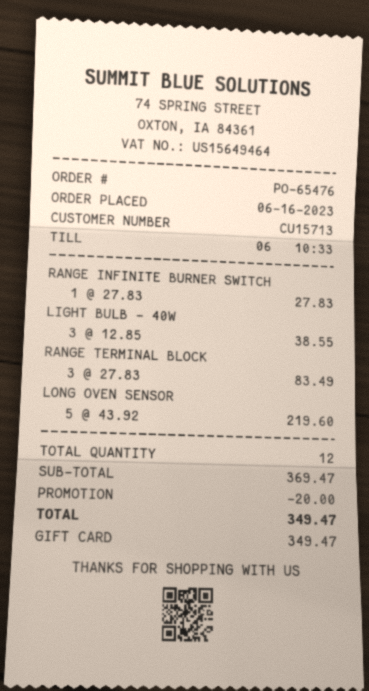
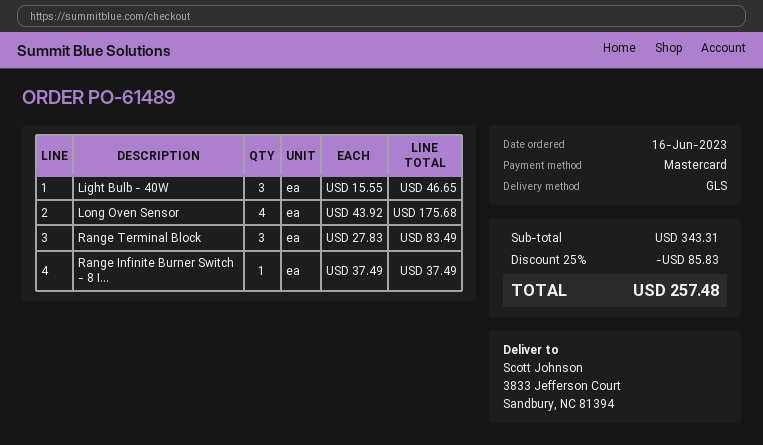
order number: PO-65476 -> PO-61489
payment method: gift card -> Mastercard
RANGE INFINITE BURNER SWITCH: 1 x 27.83 = 27.83 -> 1 x 37.49 = 37.49
LIGHT BULB - 40W: 3 x 12.85 = 38.55 -> 3 x 15.55 = 46.65
LONG OVEN SENSOR: 5 x 43.92 = 219.60 -> 4 x 43.92 = 175.68
subtotal: 369.47 -> 343.31
discount: 20.00 -> 85.83
total: 349.47 -> 257.48

